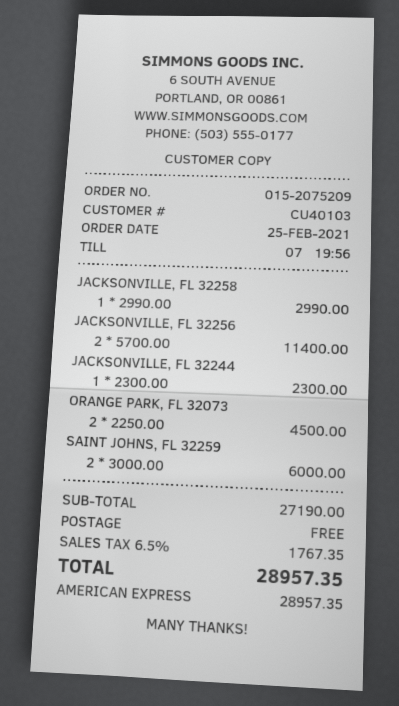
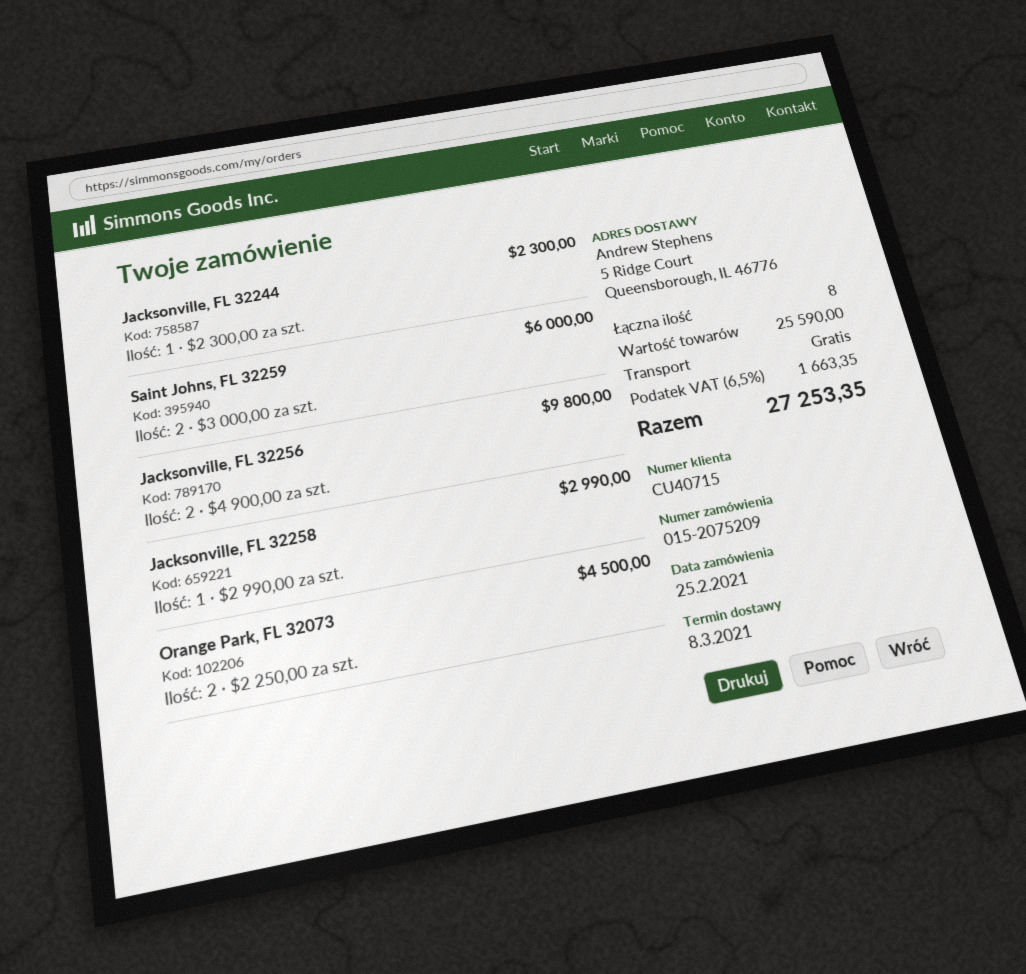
customer number: CU40103 -> CU40715
JACKSONVILLE, FL 32256: 2 x 5700.00 = 11400.00 -> 2 x 4900.00 = 9800.00
subtotal: 27190.00 -> 25590.00
tax: 6.5% = 1767.35 -> 6.5% = 1663.35
total: 28957.35 -> 27253.35

